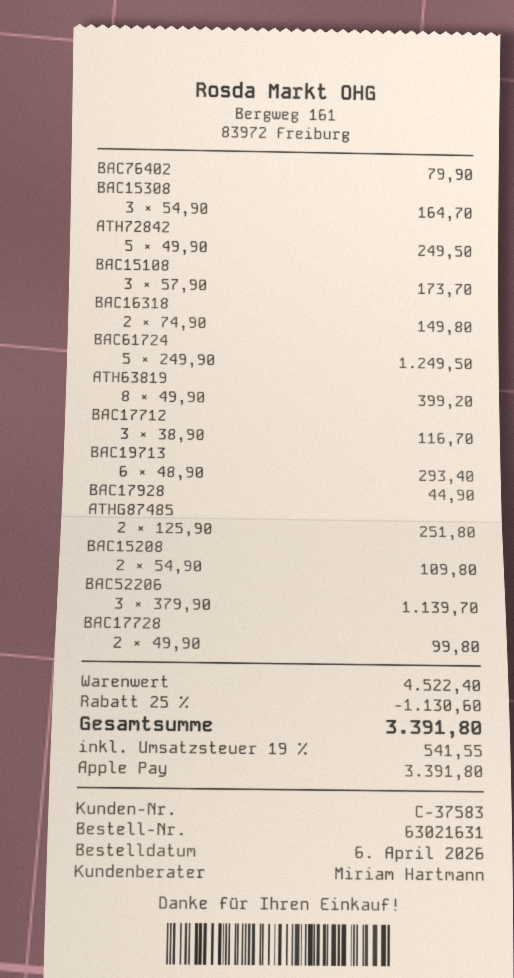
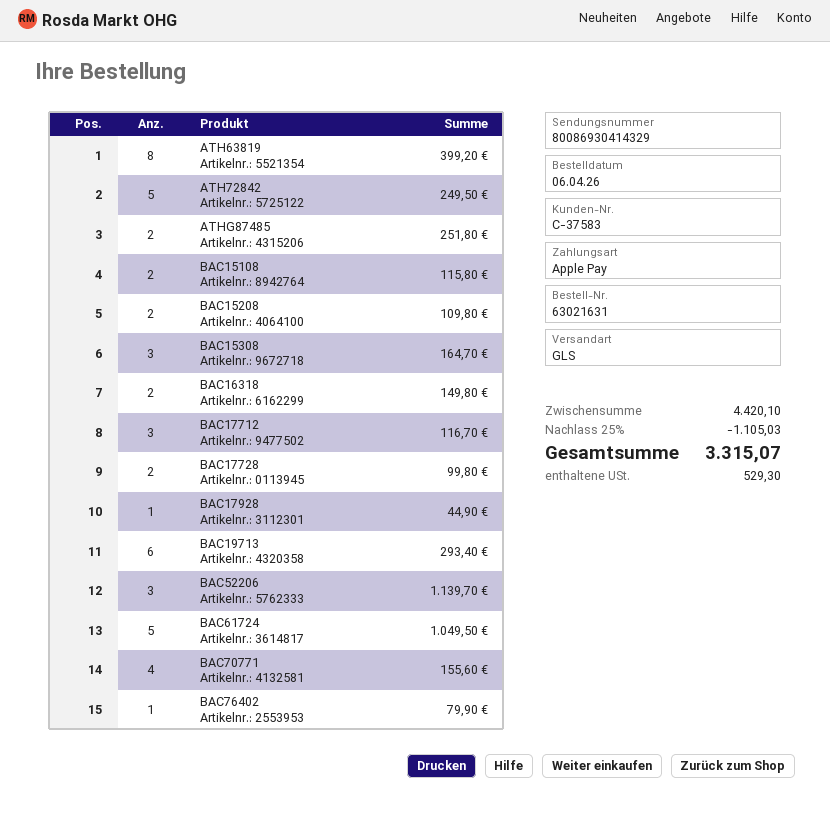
BAC15108: 3 for 173.70 -> 2 for 115.80
BAC61724: 5 for 1249.50 -> 5 for 1049.50
BAC70771: none -> 4 for 155.60
subtotal: 4522.40 -> 4420.10
discount: 25% = 1130.60 -> 25% = 1105.03
tax: 541.55 -> 529.30
total: 3391.80 -> 3315.07

